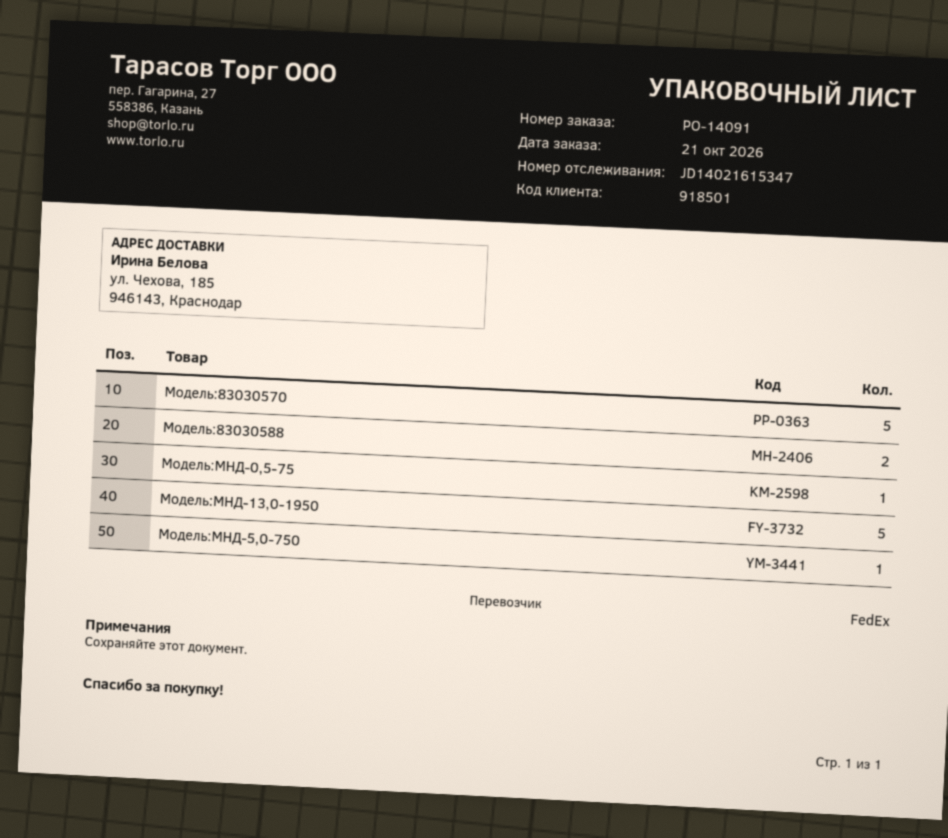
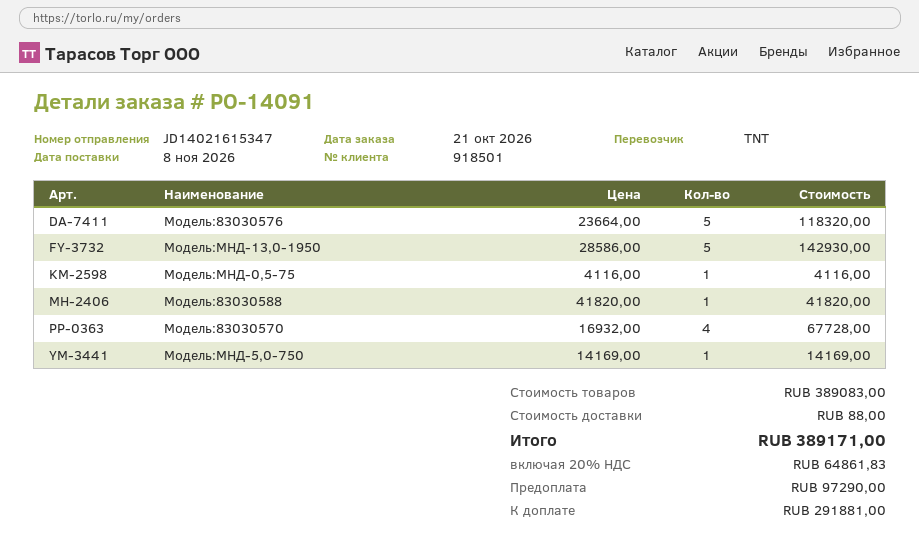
shipping method: FedEx -> TNT
Модель:83030570: 5 -> 4
Модель:83030588: 2 -> 1
Модель:83030576: none -> 5

